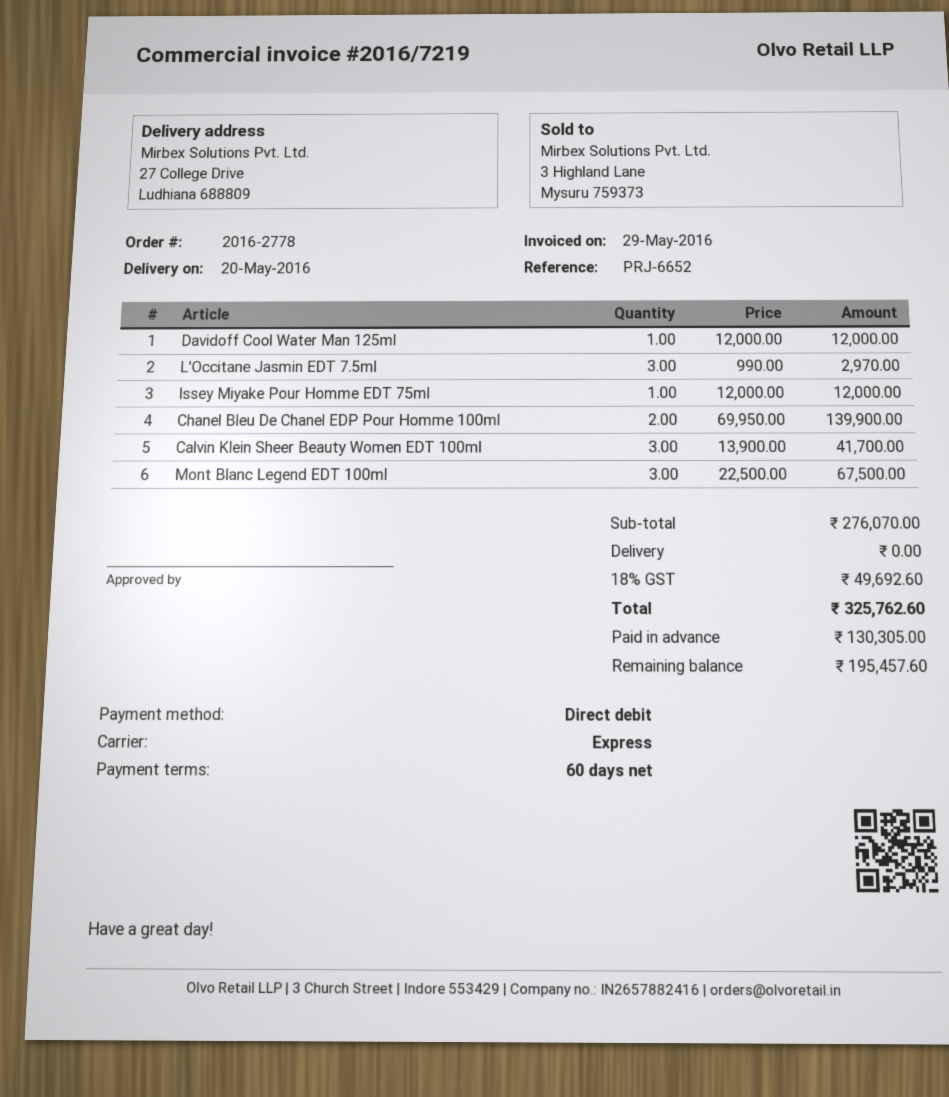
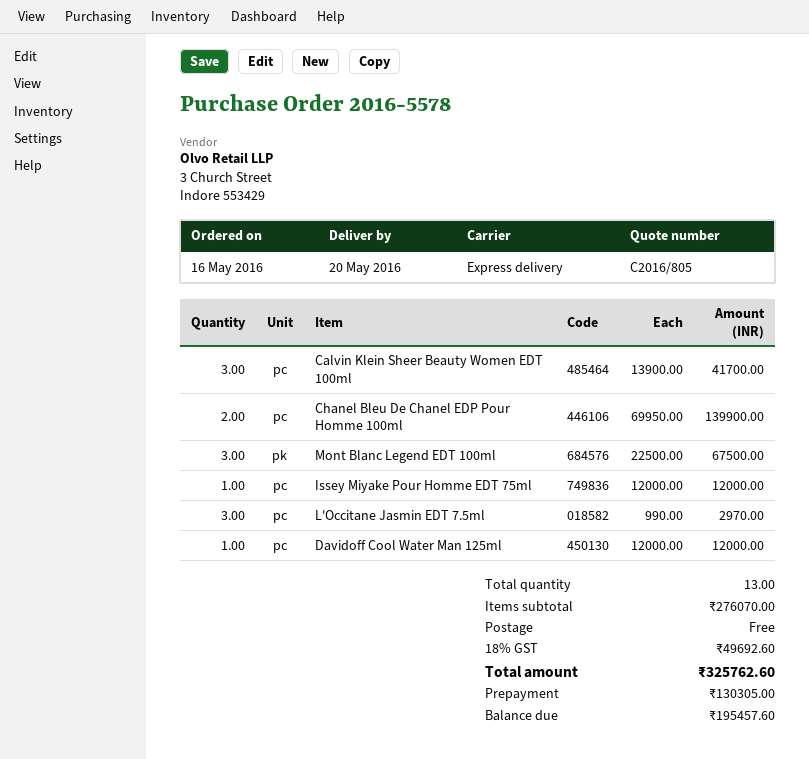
order number: 2016-2778 -> 2016-5578

